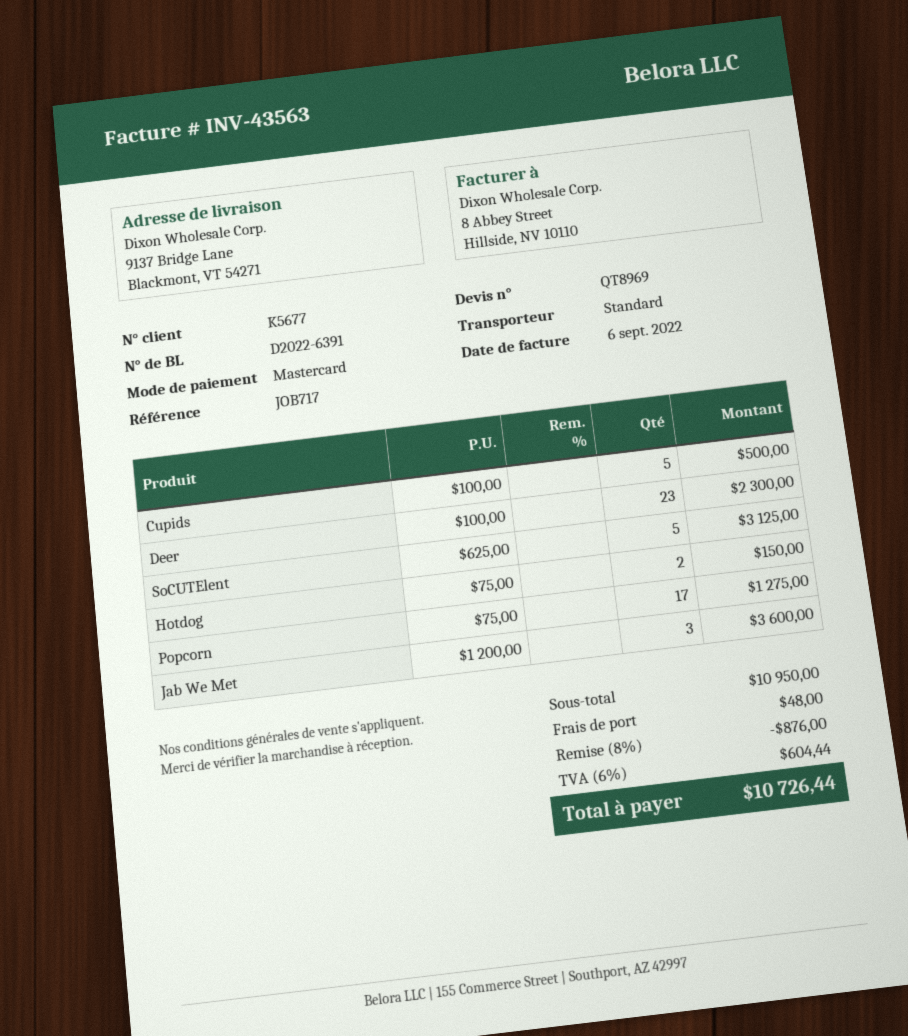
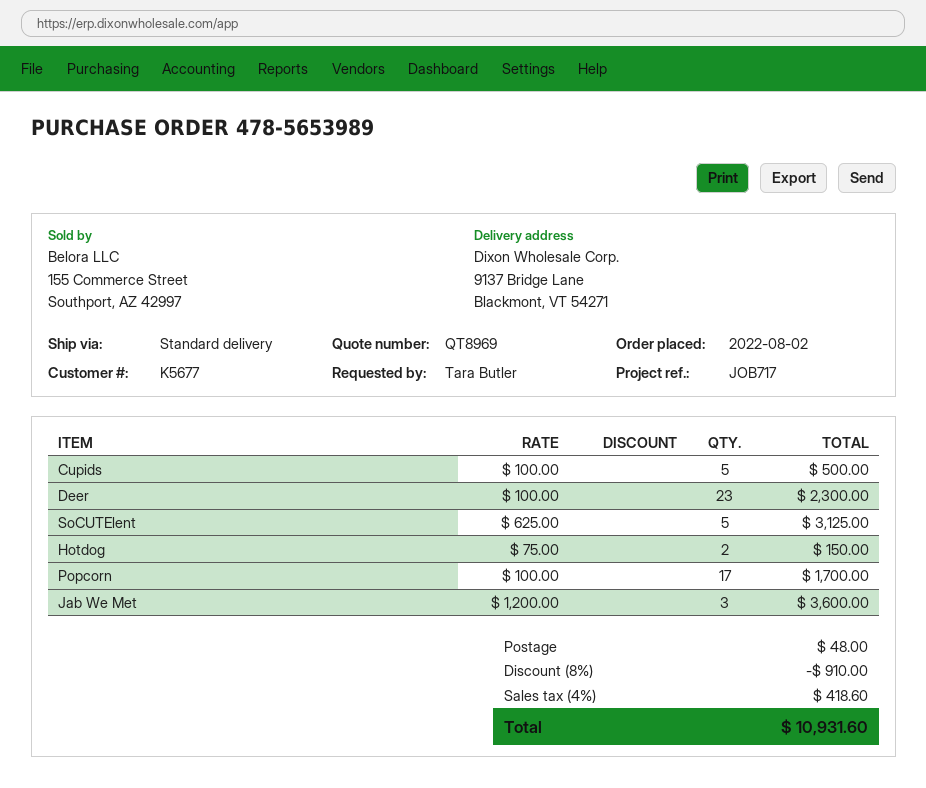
Popcorn: 17 x 75.00 = 1275.00 -> 17 x 100.00 = 1700.00
discount: 8% = 876.00 -> 8% = 910.00
tax: 6% = 604.44 -> 4% = 418.60
total: 10726.44 -> 10931.60

